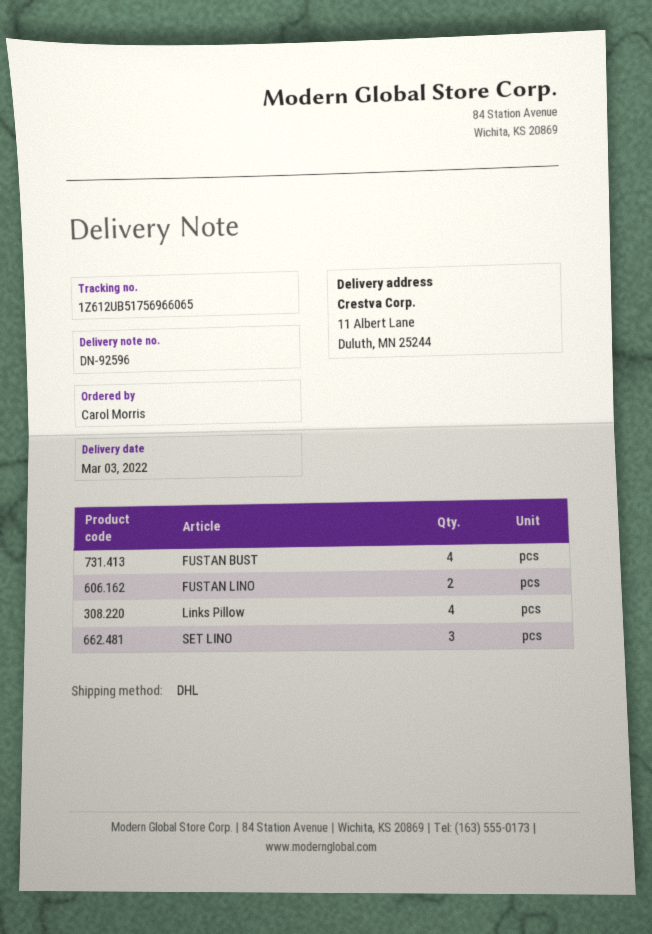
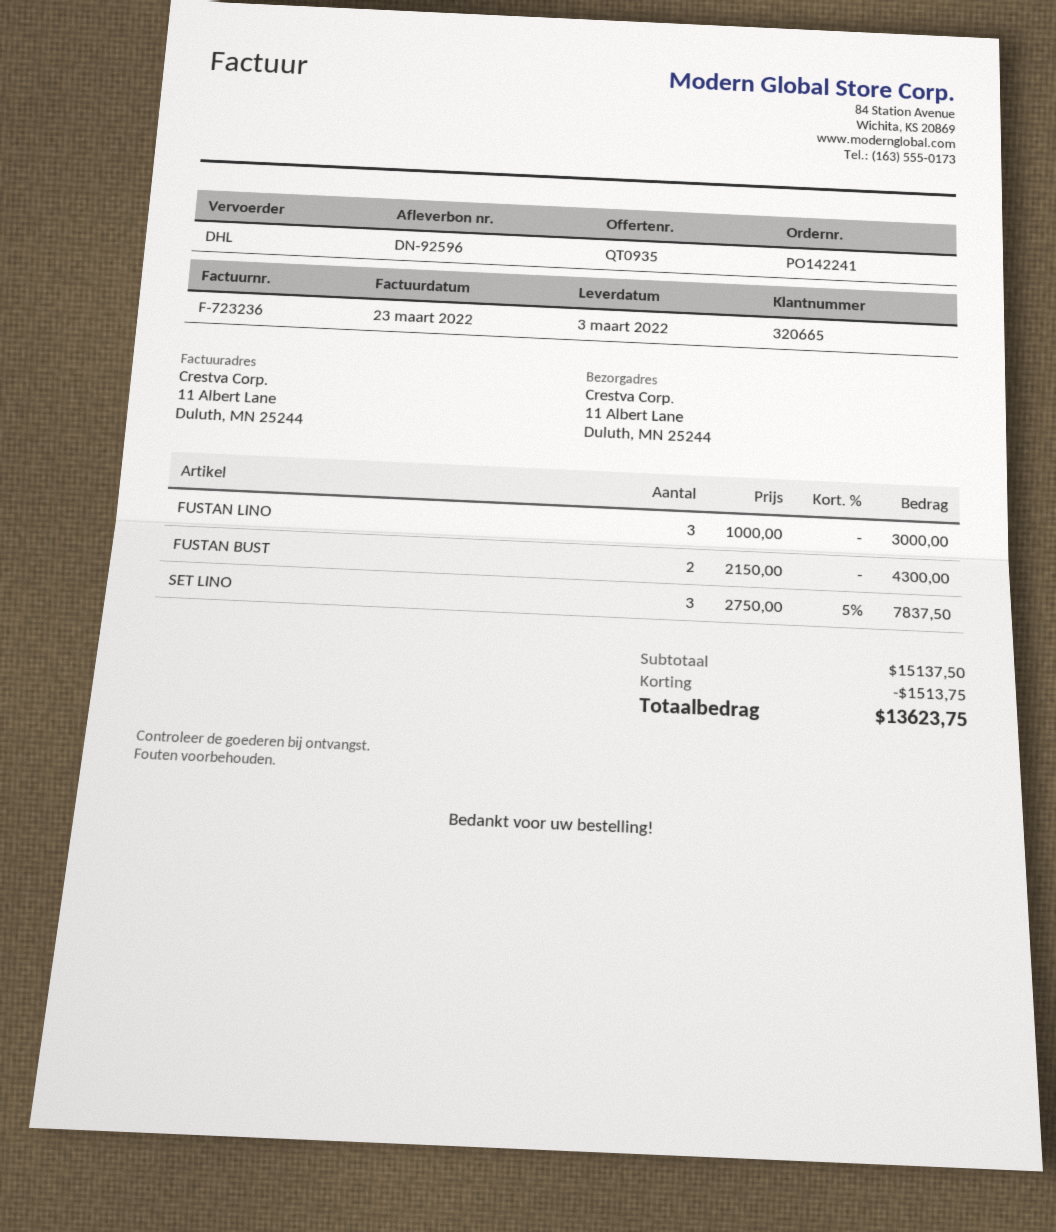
FUSTAN BUST: 4 -> 2
FUSTAN LINO: 2 -> 3
Links Pillow: 4 -> none

